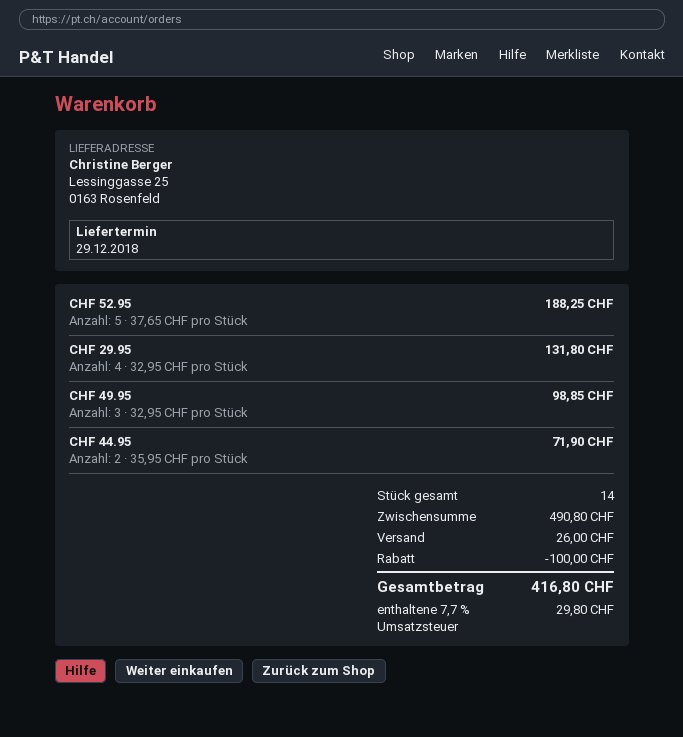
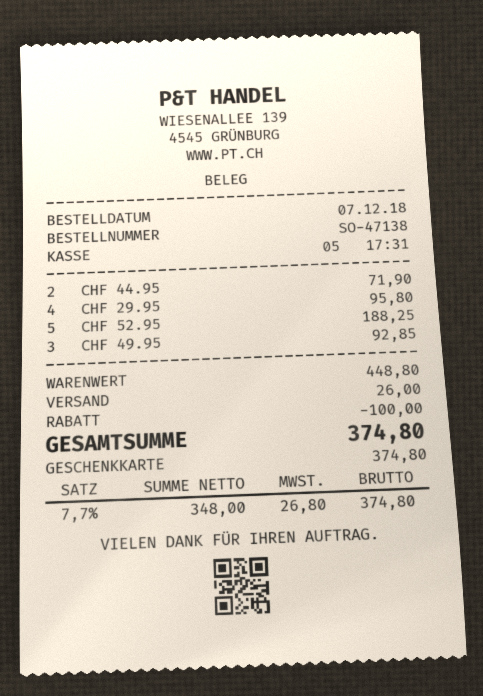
CHF 29.95: 4 for 131.80 -> 4 for 95.80
CHF 49.95: 3 for 98.85 -> 3 for 92.85
subtotal: 490.80 -> 448.80
tax: 7.7% = 29.80 -> 7.7% = 26.80
total: 416.80 -> 374.80

